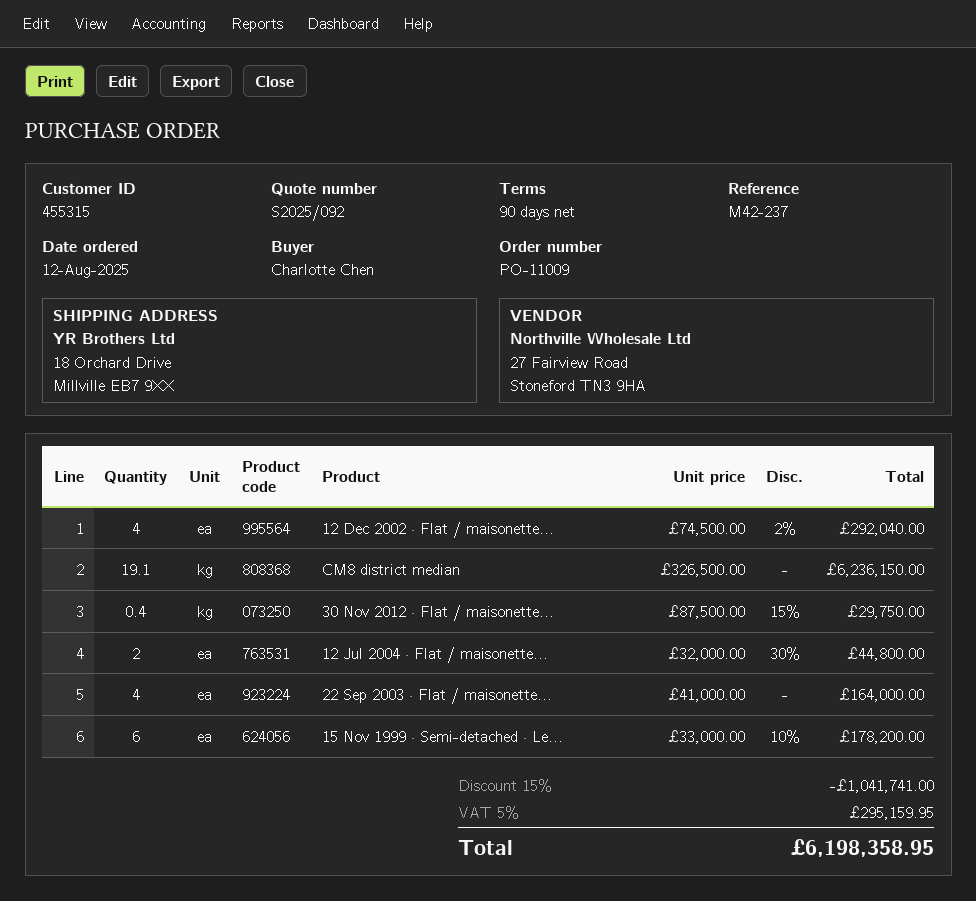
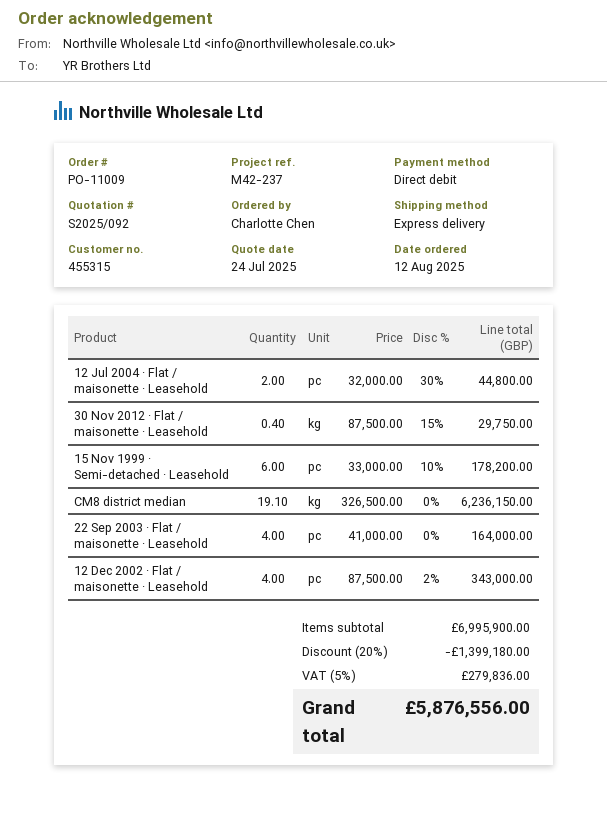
12 Dec 2002 · Flat / maisonette...: 4 x 74500.00 - 2% = 292040.00 -> 4 x 87500.00 - 2% = 343000.00
discount: 15% = 1041741.00 -> 20% = 1399180.00
tax: 5% = 295159.95 -> 5% = 279836.00
total: 6198358.95 -> 5876556.00

